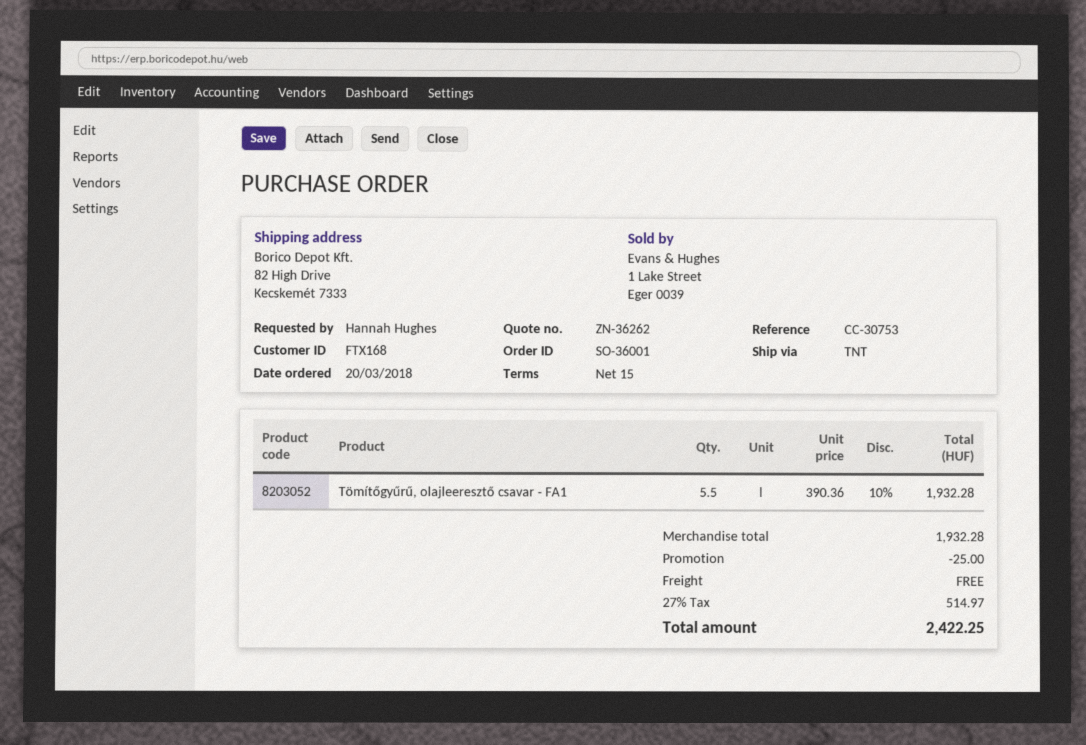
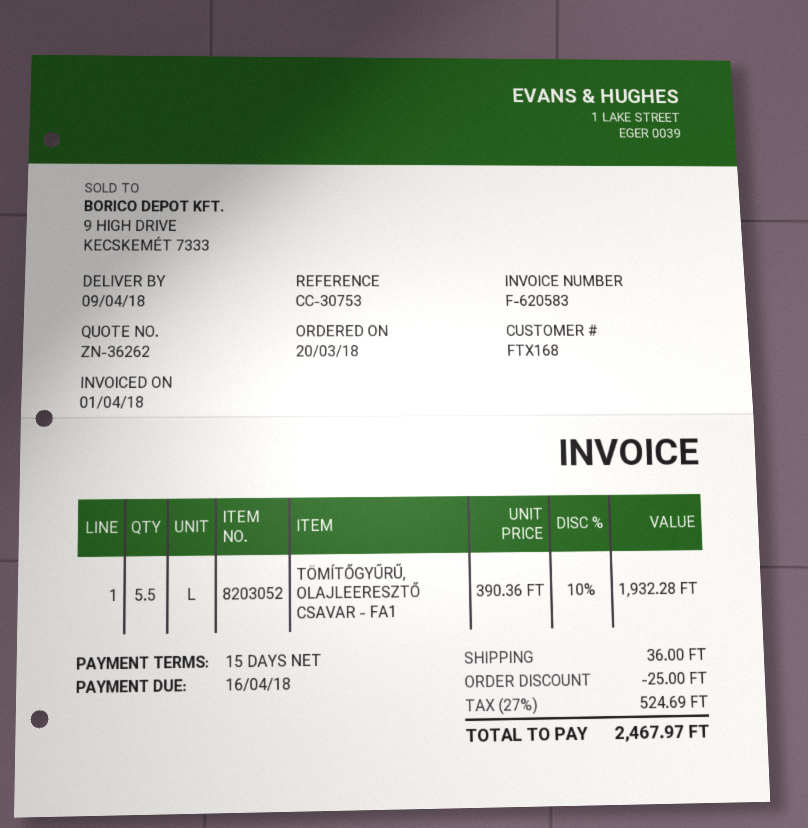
shipping: 0.00 -> 36.00
tax: 27% = 514.97 -> 27% = 524.69
total: 2422.25 -> 2467.97

